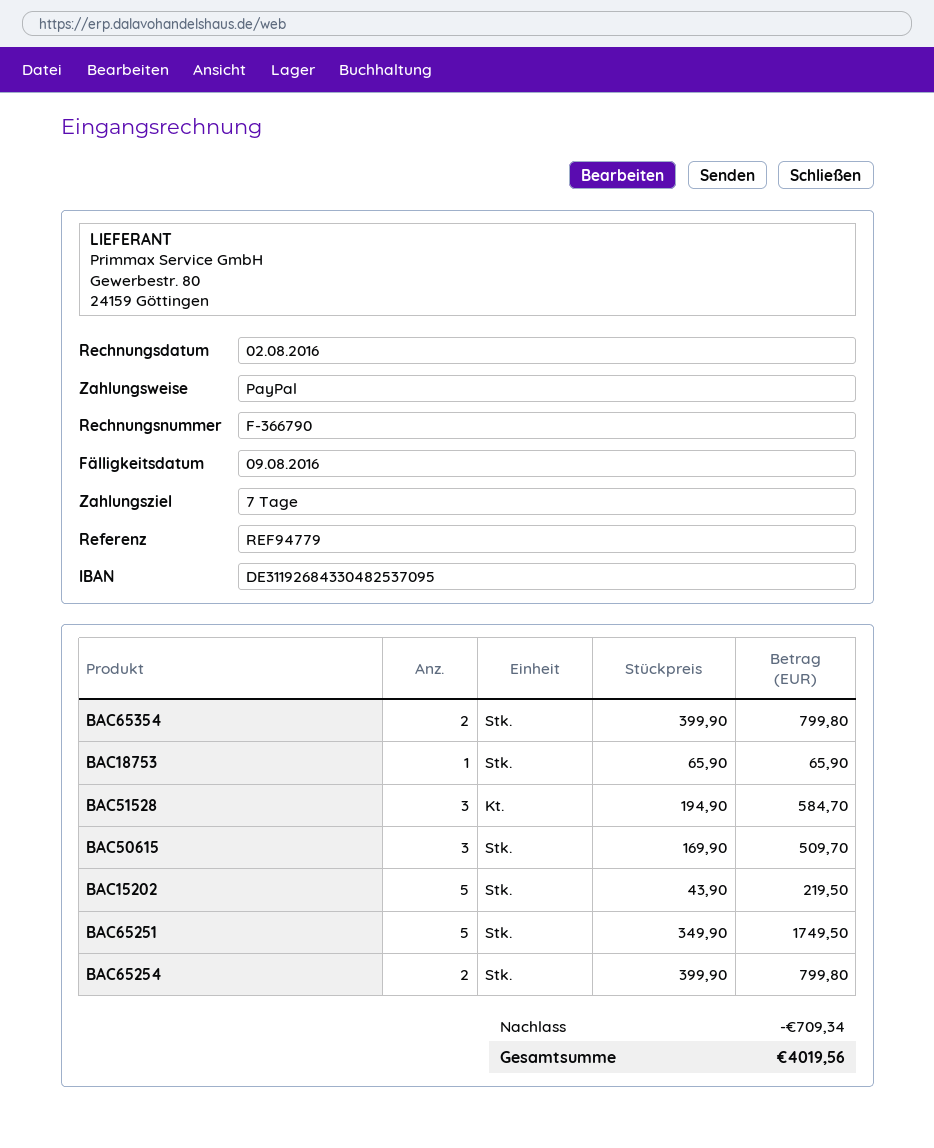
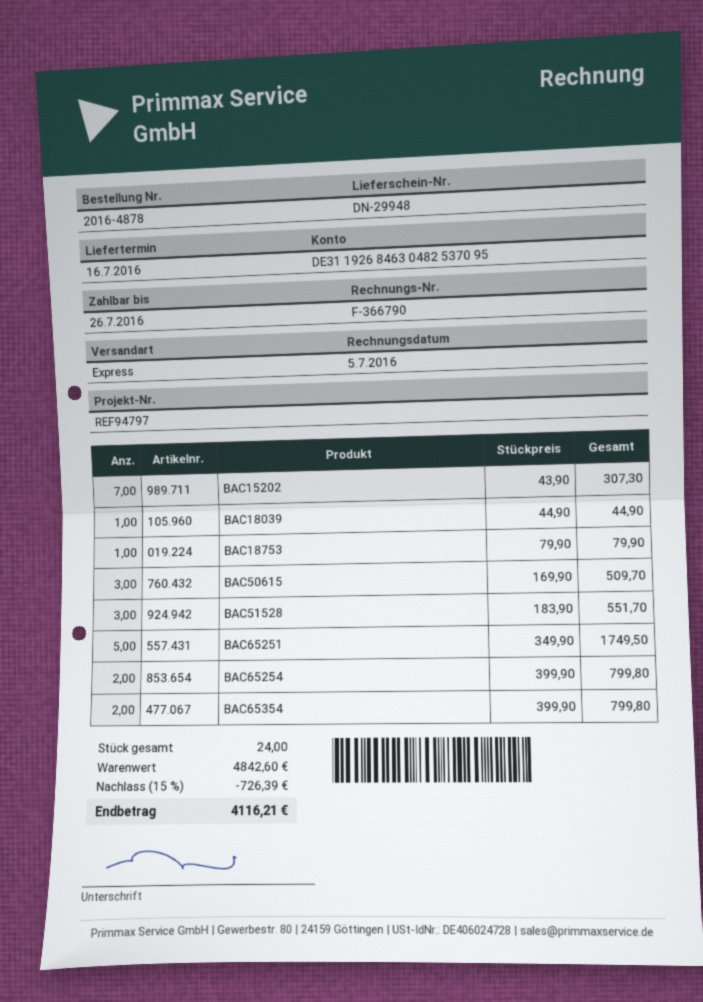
invoice date: 2016-08-02 -> 2016-07-05
due date: 2016-08-09 -> 2016-07-26
reference: REF94779 -> REF94797
bank account: DE31192684330482537095 -> DE31192684630482537095
BAC18753: 1 x 65.90 = 65.90 -> 1 x 79.90 = 79.90
BAC51528: 3 x 194.90 = 584.70 -> 3 x 183.90 = 551.70
BAC15202: 5 x 43.90 = 219.50 -> 7 x 43.90 = 307.30
BAC18039: none -> 1 x 44.90 = 44.90
discount: 709.34 -> 726.39
total: 4019.56 -> 4116.21

